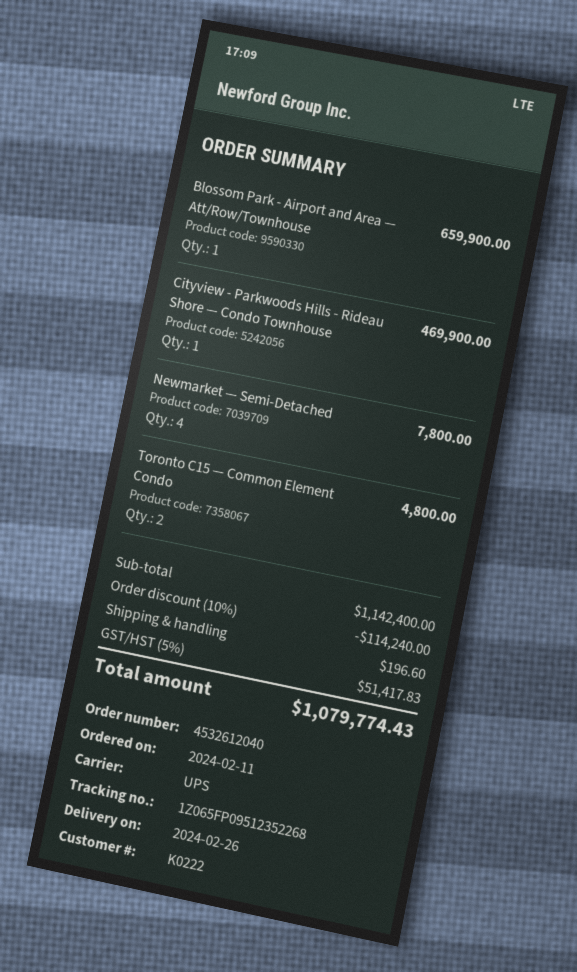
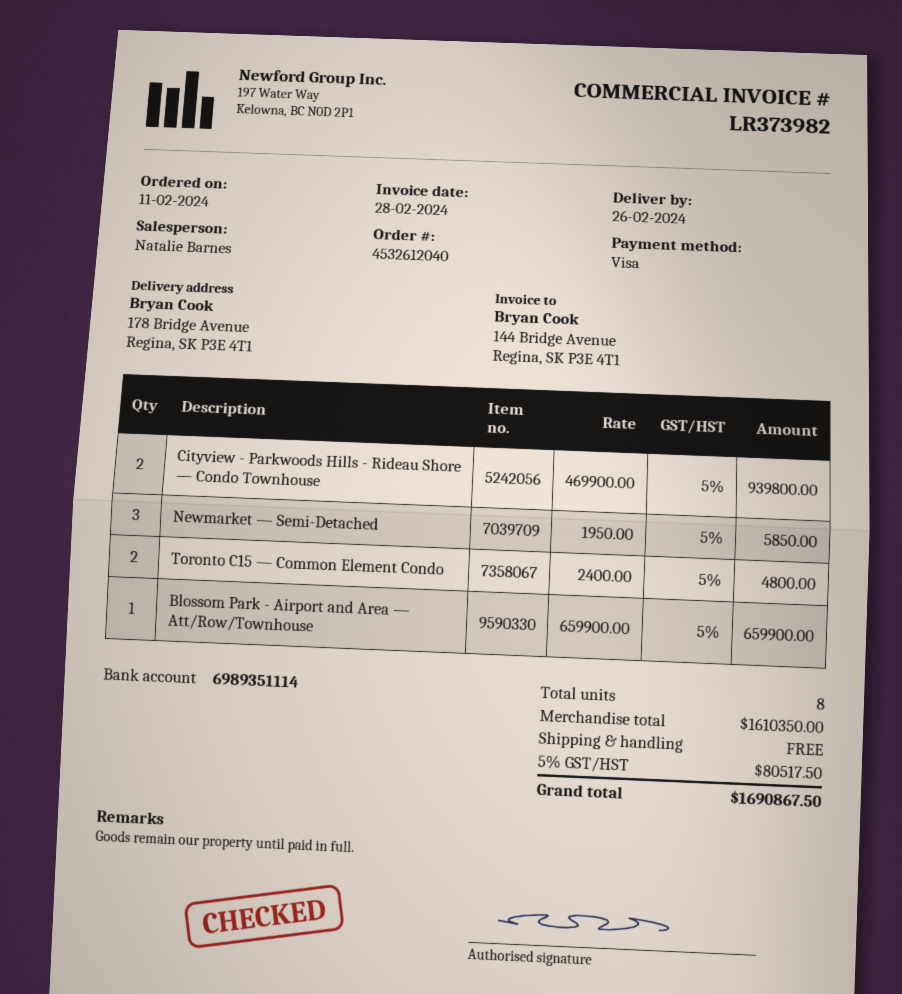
Cityview - Parkwoods Hills - Rideau Shore — Condo Townhouse: 1 for 469900.00 -> 2 for 939800.00
Newmarket — Semi-Detached: 4 for 7800.00 -> 3 for 5850.00
subtotal: 1142400.00 -> 1610350.00
discount: 10% = 114240.00 -> none
shipping: 196.60 -> 0.00
tax: 5% = 51417.83 -> 5% = 80517.50
total: 1079774.43 -> 1690867.50

